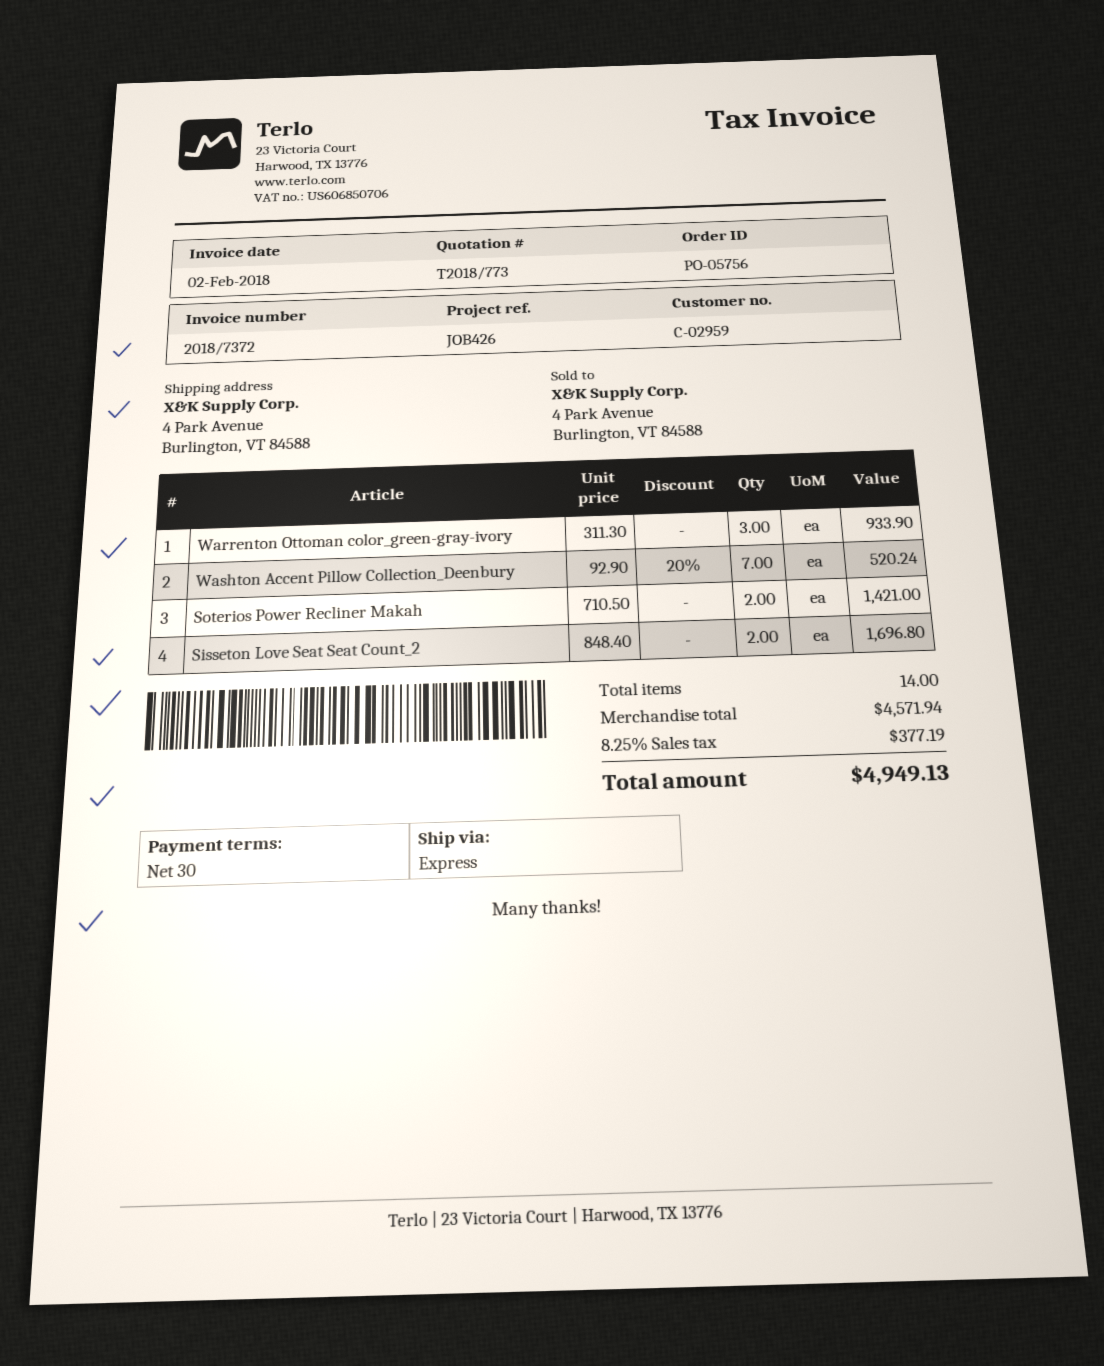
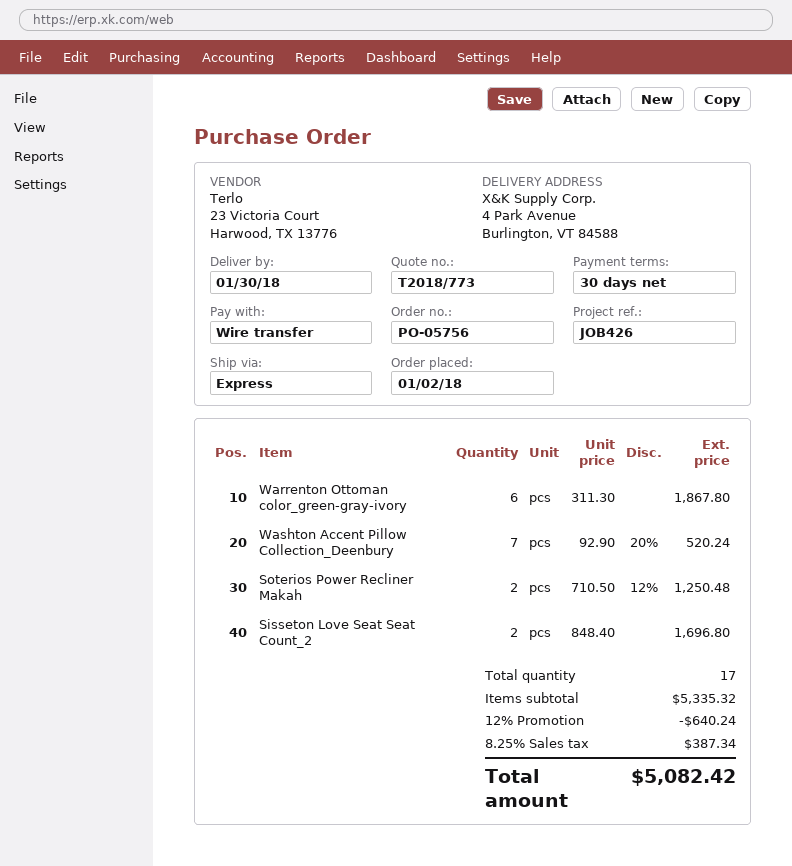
Warrenton Ottoman color_green-gray-ivory: 3 x 311.30 = 933.90 -> 6 x 311.30 = 1867.80
Soterios Power Recliner Makah: 2 x 710.50 = 1421.00 -> 2 x 710.50 - 12% = 1250.48
total quantity: 14 -> 17
subtotal: 4571.94 -> 5335.32
discount: none -> 12% = 640.24
tax: 8.25% = 377.19 -> 8.25% = 387.34
total: 4949.13 -> 5082.42

